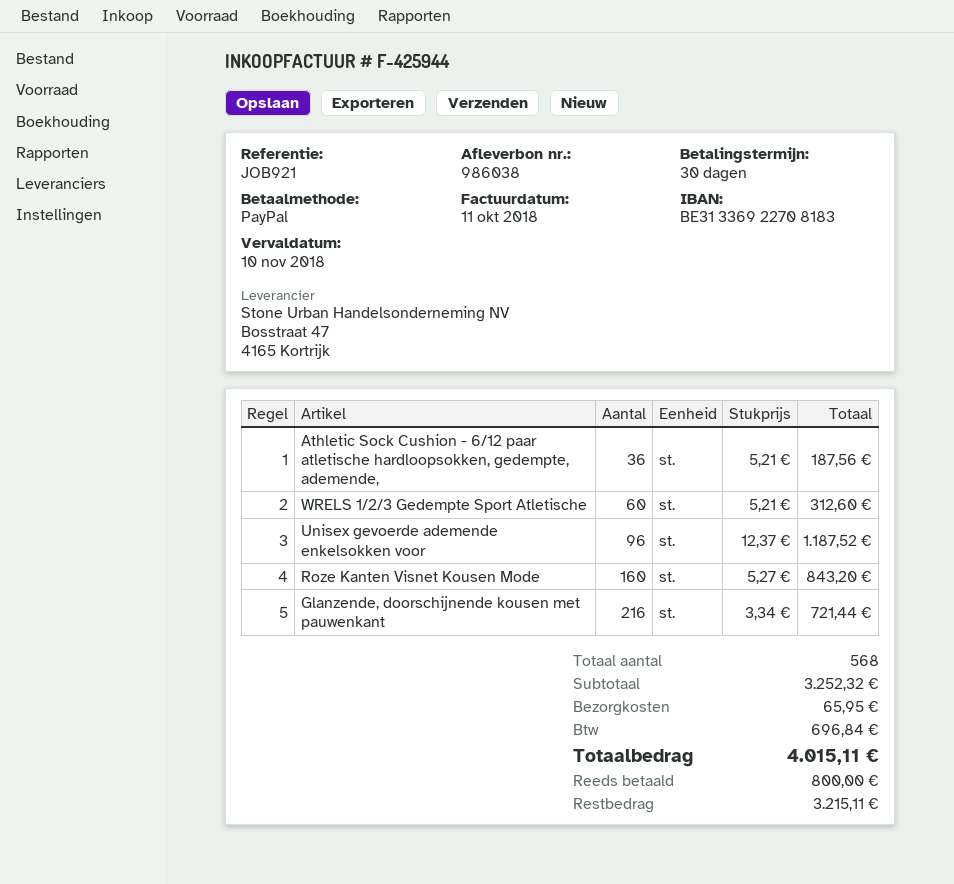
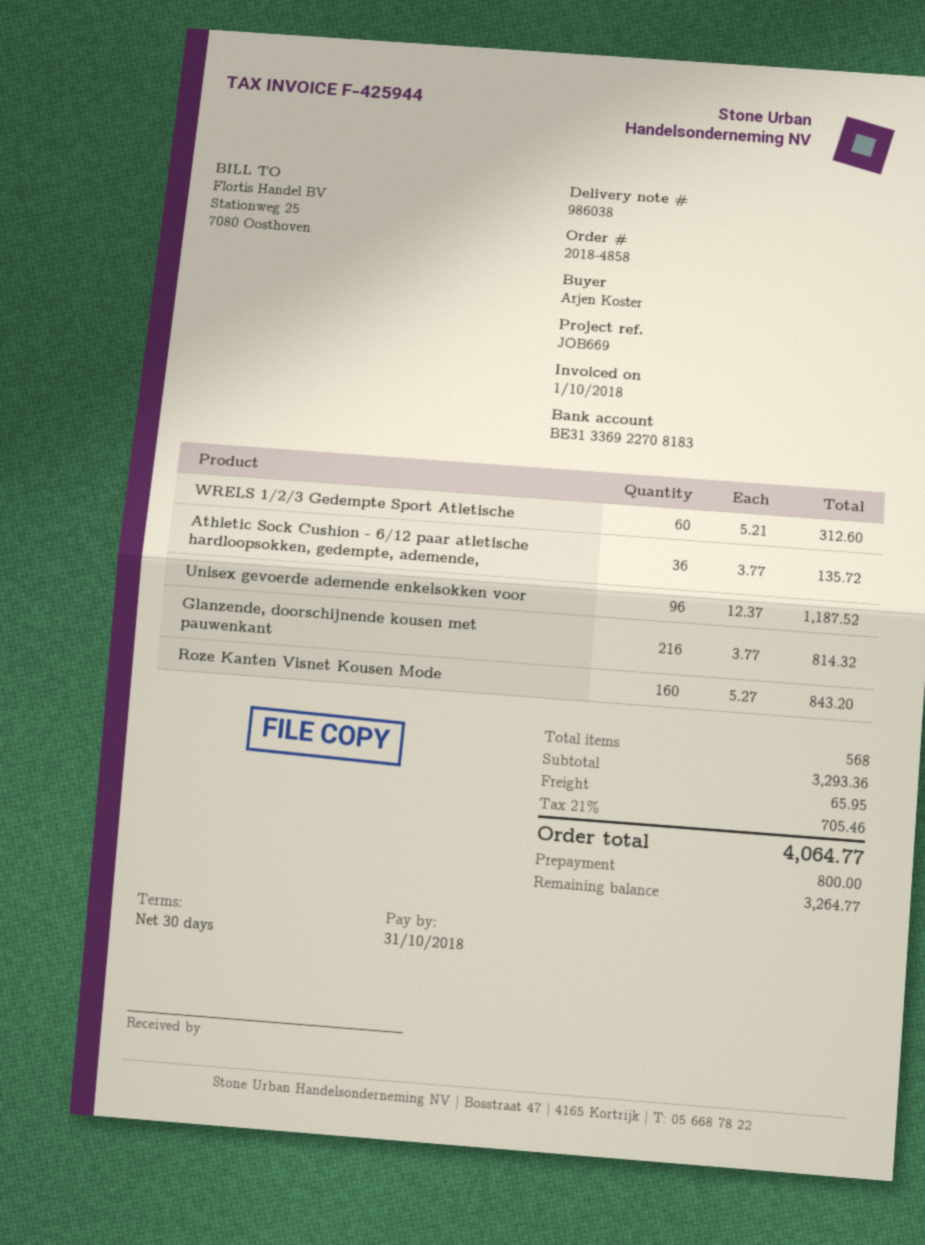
invoice date: 2018-10-11 -> 2018-10-01
due date: 2018-11-10 -> 2018-10-31
reference: JOB921 -> JOB669
Athletic Sock Cushion - 6/12 paar atletische hardloopsokken, gedempte, ademende,: 36 x 5.21 = 187.56 -> 36 x 3.77 = 135.72
Glanzende, doorschijnende kousen met pauwenkant: 216 x 3.34 = 721.44 -> 216 x 3.77 = 814.32
subtotal: 3252.32 -> 3293.36
tax: 696.84 -> 705.46
total: 4015.11 -> 4064.77
balance: 3215.11 -> 3264.77

